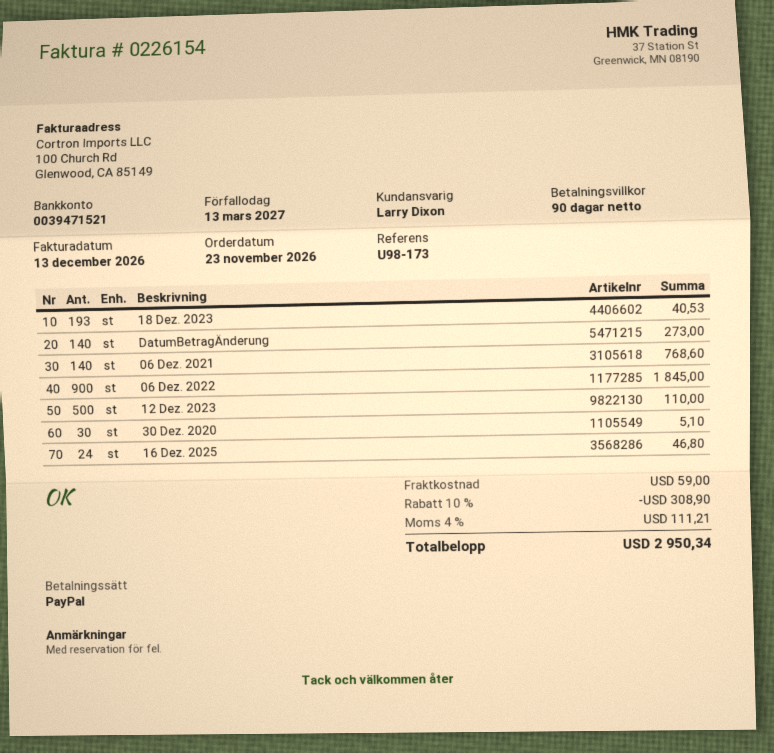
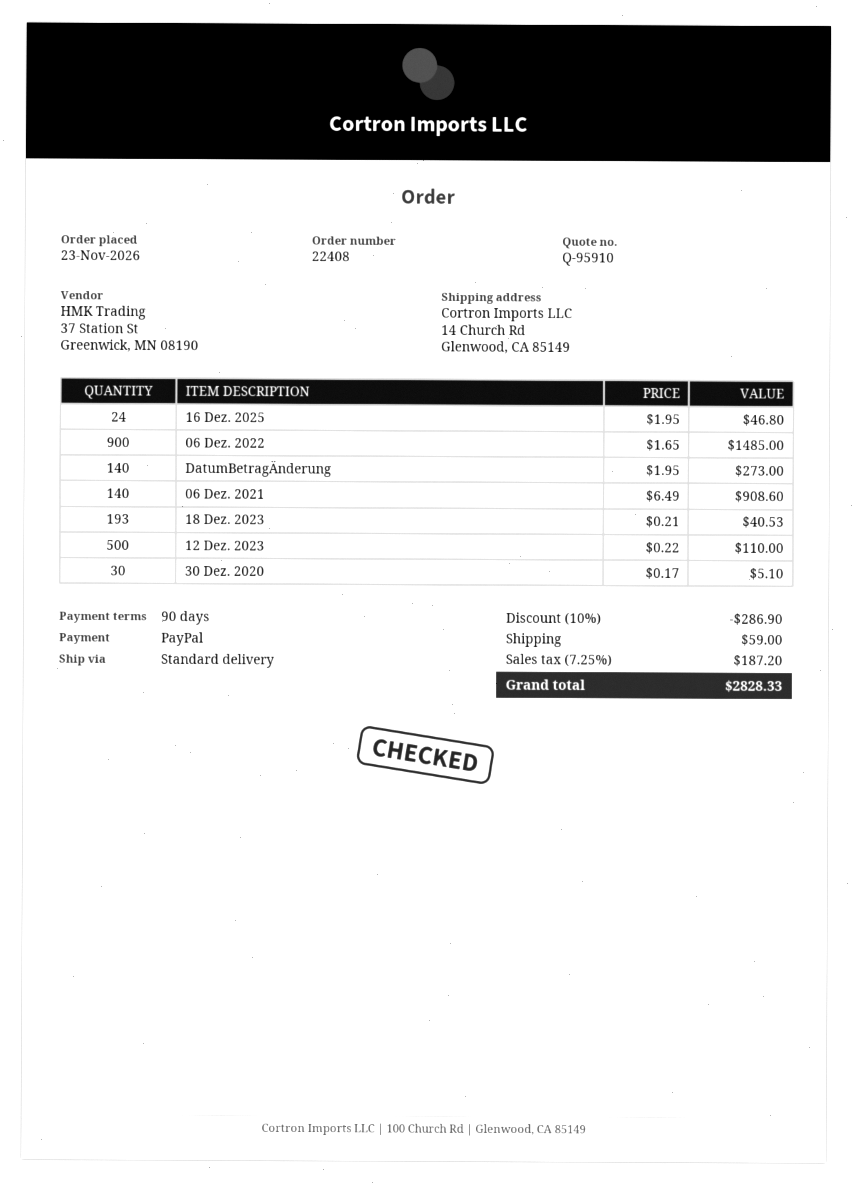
06 Dez. 2021: 140 for 768.60 -> 140 for 908.60
06 Dez. 2022: 900 for 1845.00 -> 900 for 1485.00
discount: 10% = 308.90 -> 10% = 286.90
tax: 4% = 111.21 -> 7.25% = 187.20
total: 2950.34 -> 2828.33

